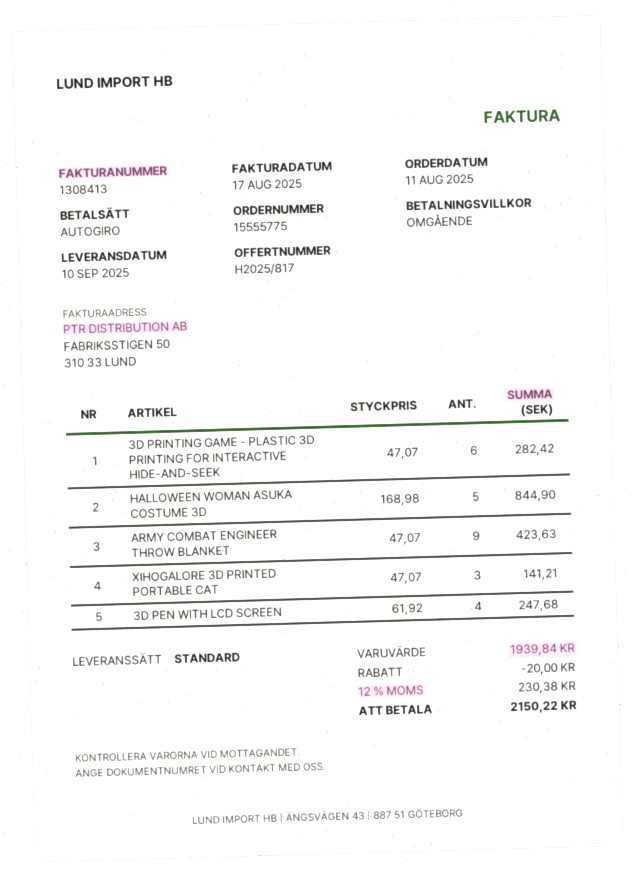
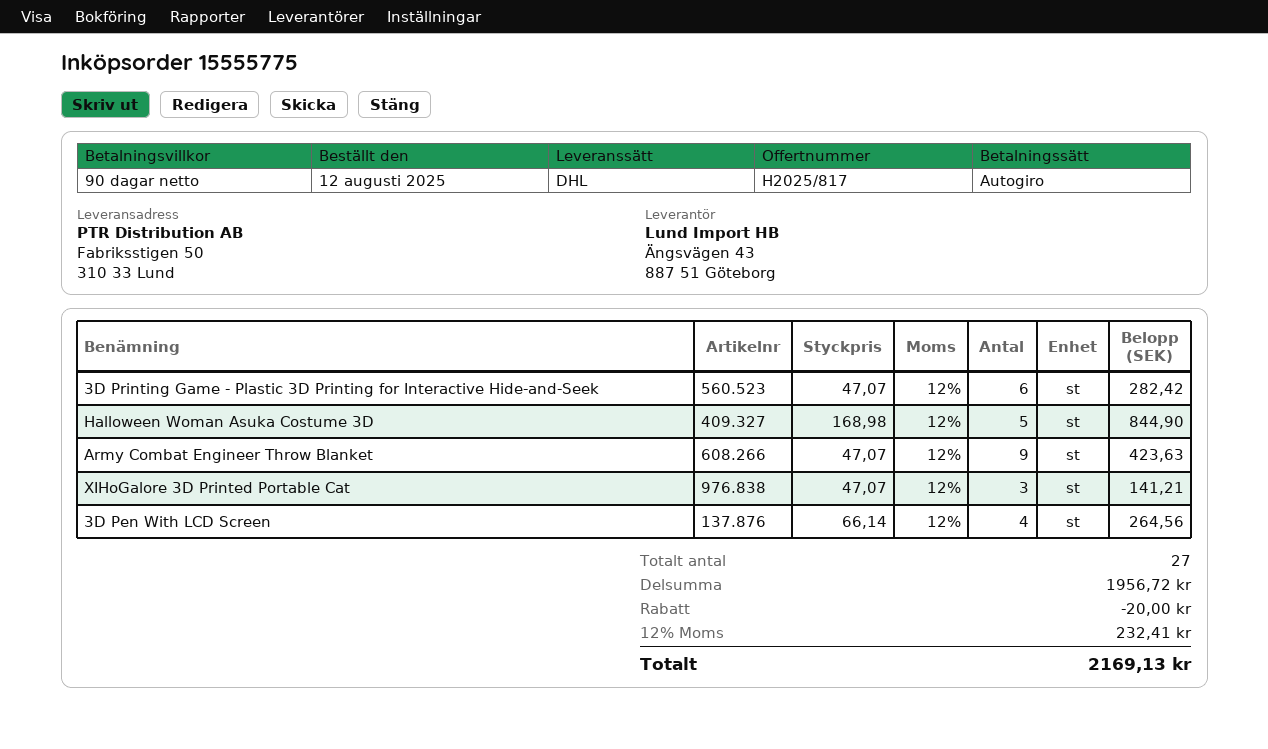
order date: 2025-08-11 -> 2025-08-12
payment terms: on receipt -> 90 days
shipping method: standard -> DHL
3D PEN WITH LCD SCREEN: 4 x 61.92 = 247.68 -> 4 x 66.14 = 264.56
subtotal: 1939.84 -> 1956.72
tax: 12% = 230.38 -> 12% = 232.41
total: 2150.22 -> 2169.13

